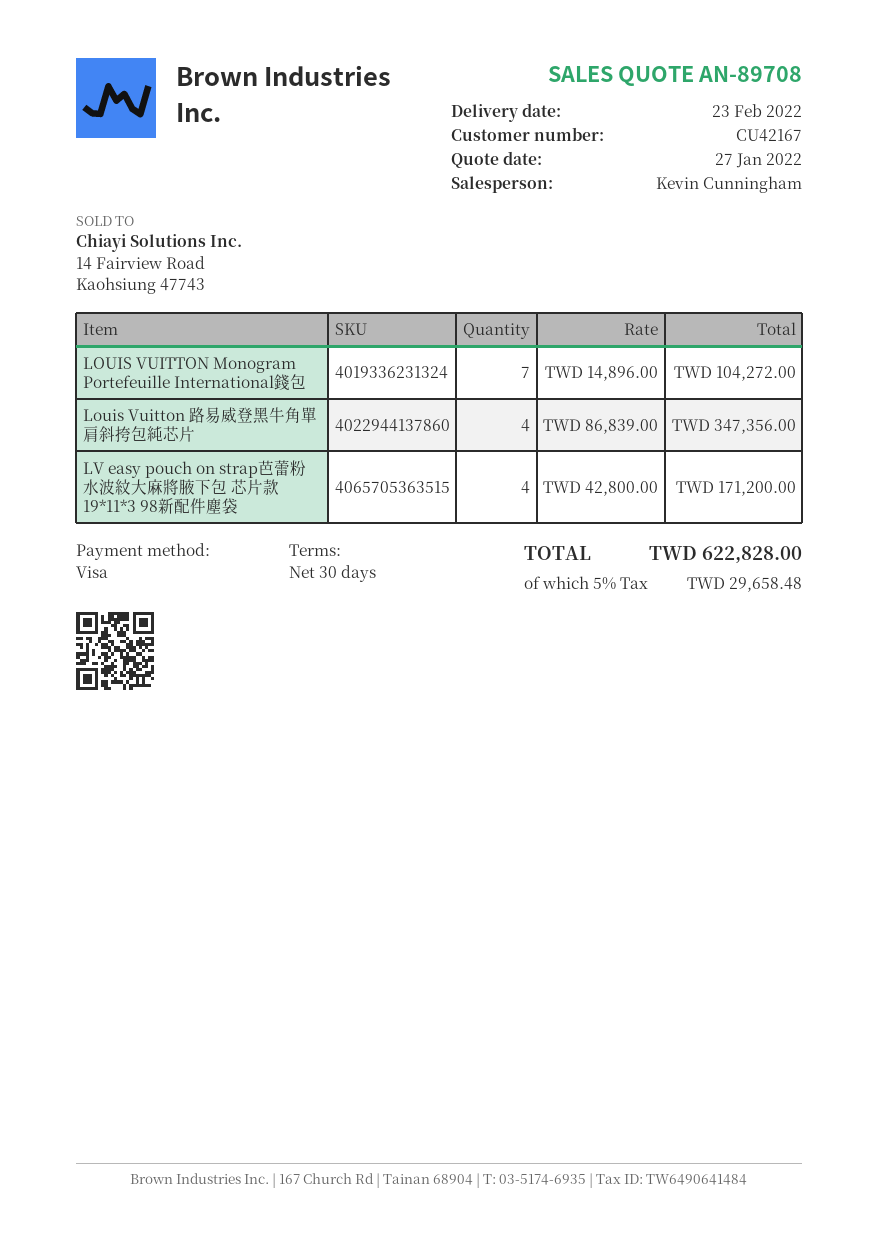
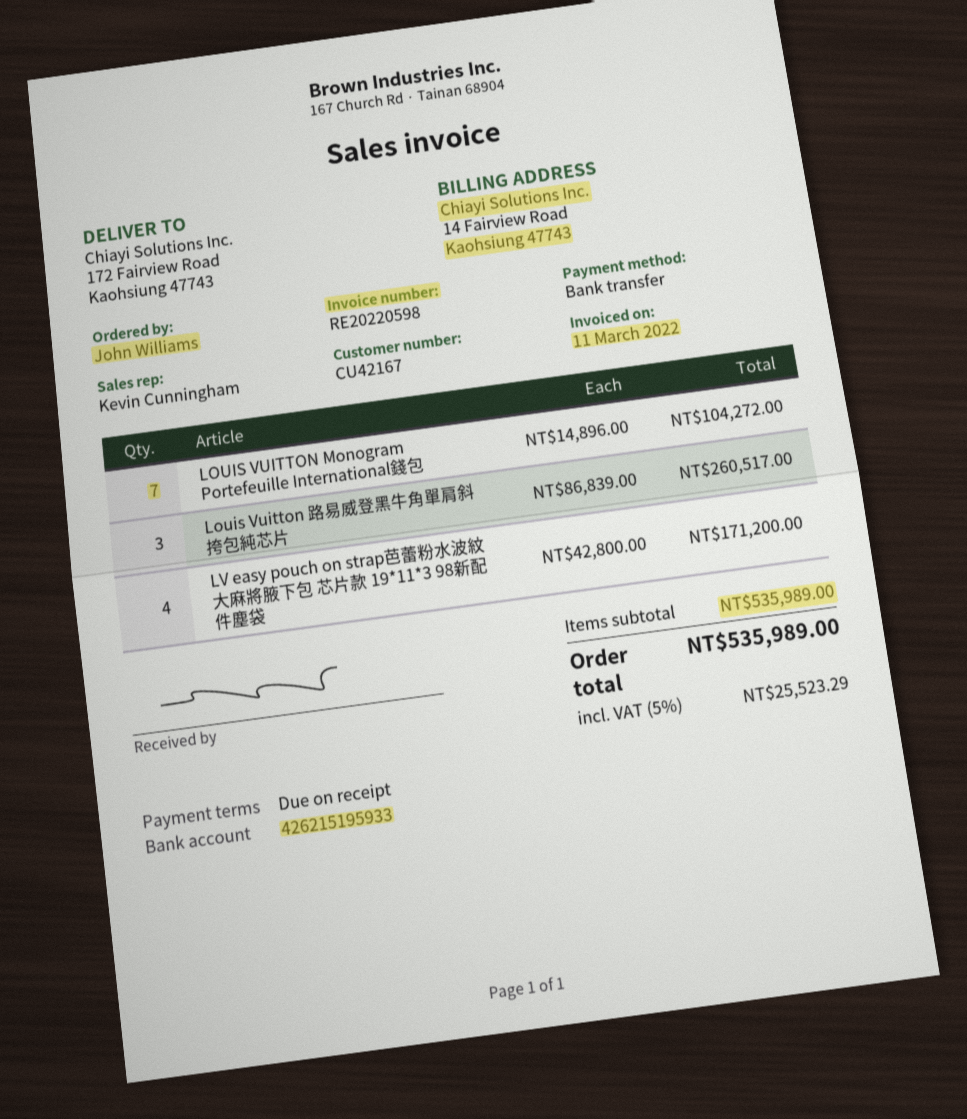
payment terms: 30 days -> on receipt
payment method: Visa -> bank transfer
Louis Vuitton 路易威登黑牛角單肩斜挎包純芯片: 4 x 86839.00 = 347356.00 -> 3 x 86839.00 = 260517.00
tax: 5% = 29658.48 -> 5% = 25523.29
total: 622828.00 -> 535989.00

